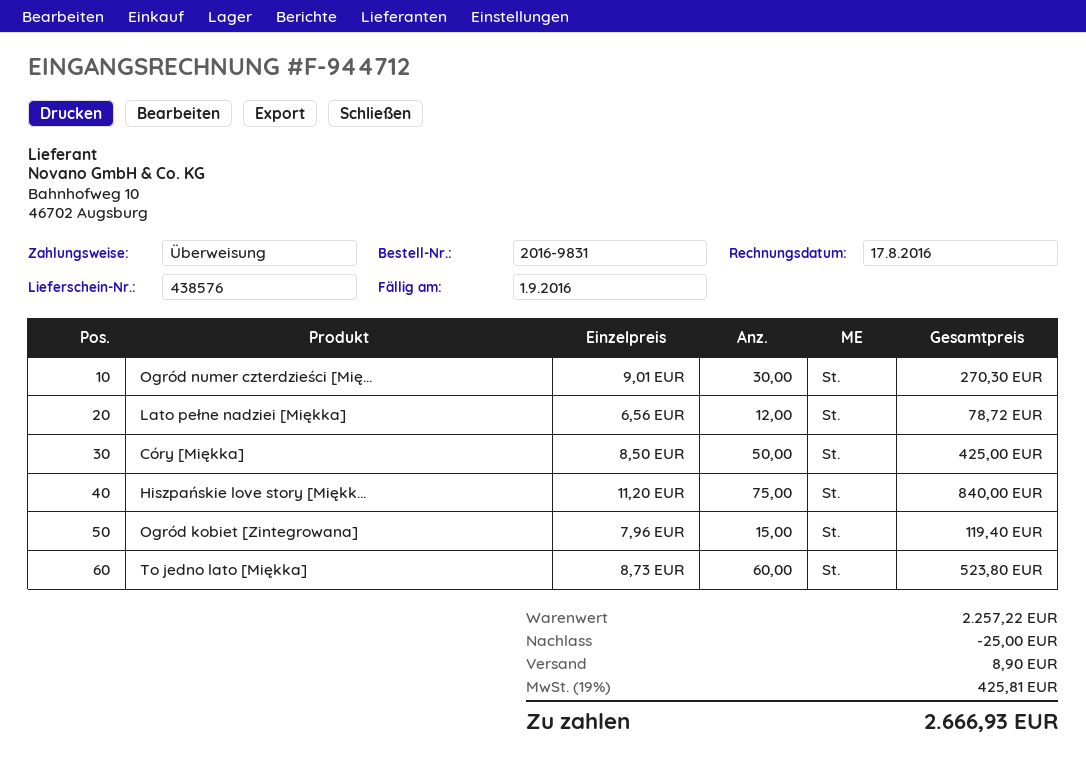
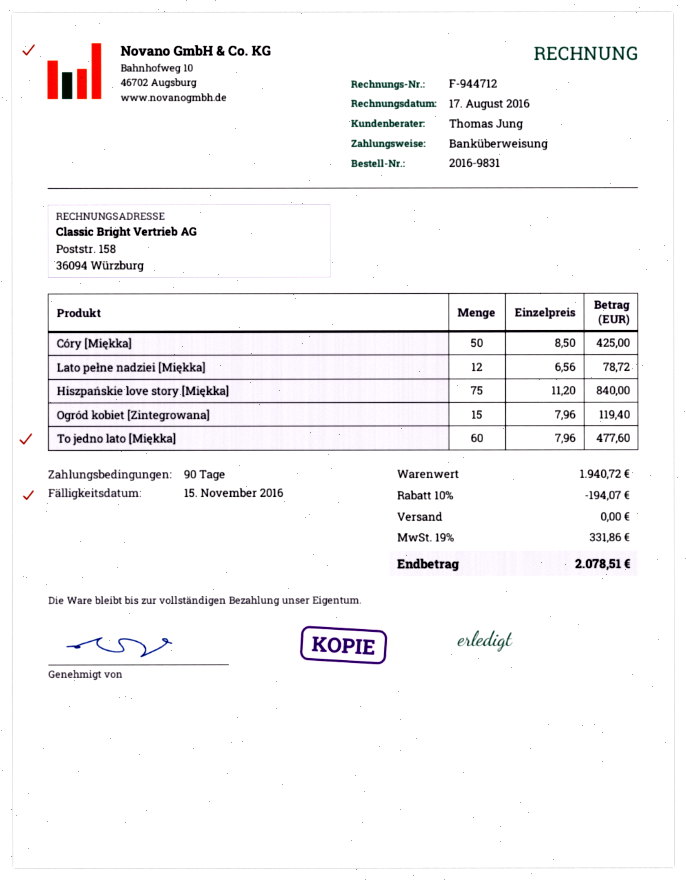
due date: 2016-09-01 -> 2016-11-15
Ogród numer czterdzieści [Mię...: 30 x 9.01 = 270.30 -> none
To jedno lato [Miękka]: 60 x 8.73 = 523.80 -> 60 x 7.96 = 477.60
subtotal: 2257.22 -> 1940.72
discount: 25.00 -> 194.07
shipping: 8.90 -> 0.00
tax: 19% = 425.81 -> 19% = 331.86
total: 2666.93 -> 2078.51

